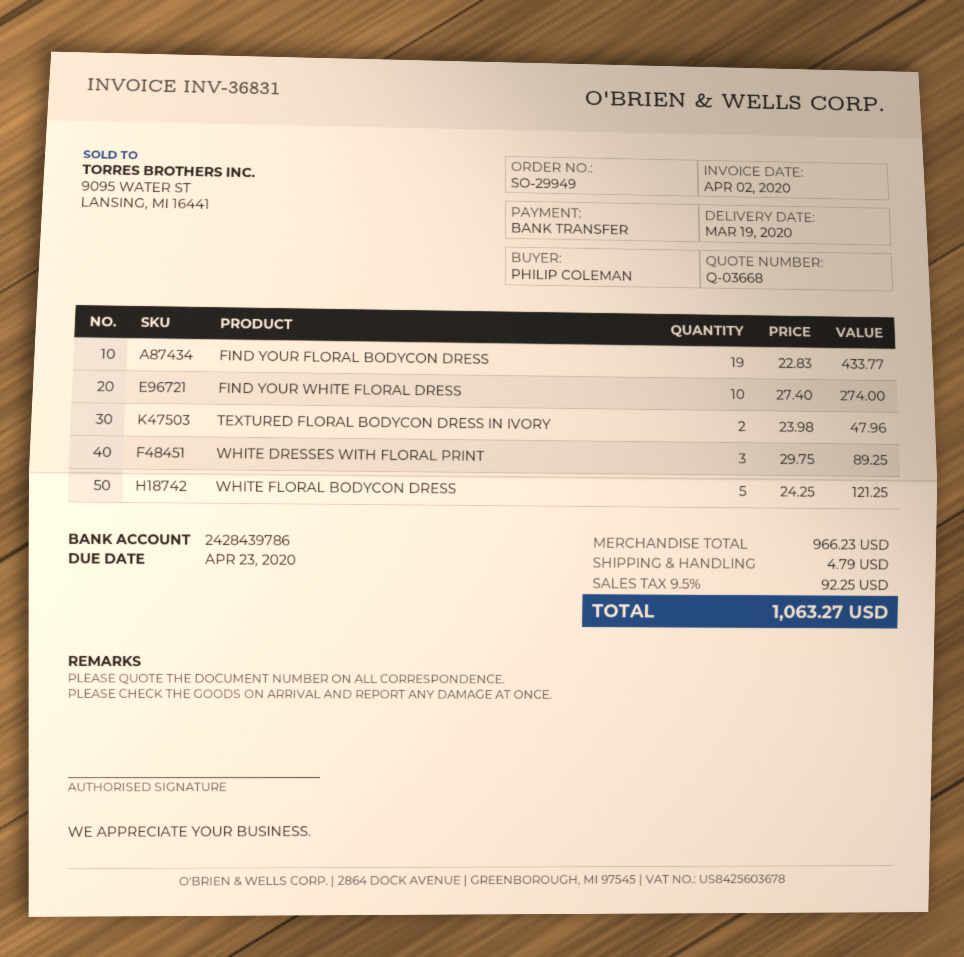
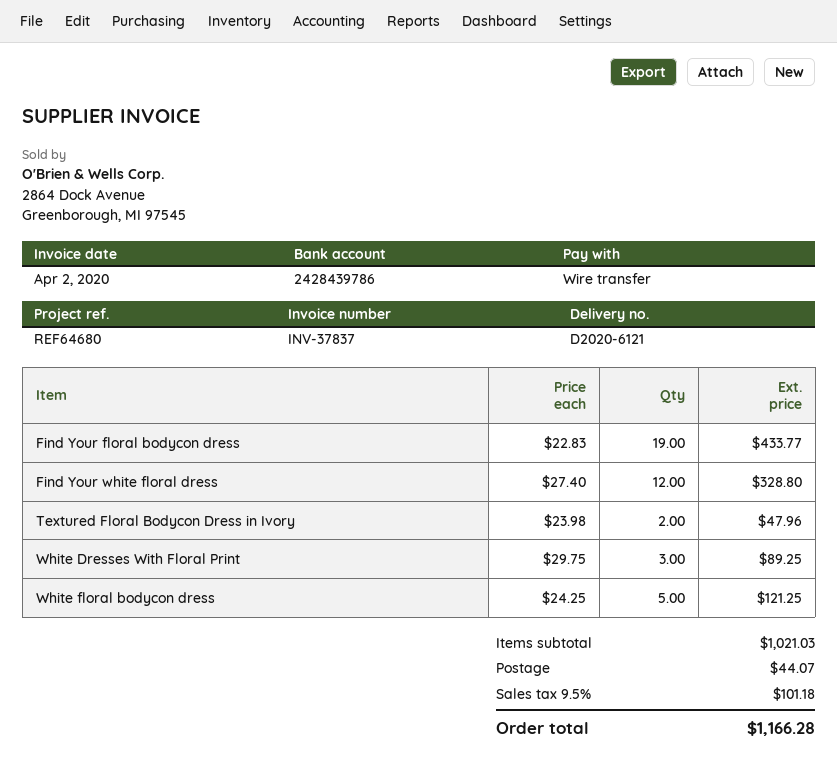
invoice number: INV-36831 -> INV-37837
FIND YOUR WHITE FLORAL DRESS: 10 x 27.40 = 274.00 -> 12 x 27.40 = 328.80
subtotal: 966.23 -> 1021.03
shipping: 4.79 -> 44.07
tax: 9.5% = 92.25 -> 9.5% = 101.18
total: 1063.27 -> 1166.28

